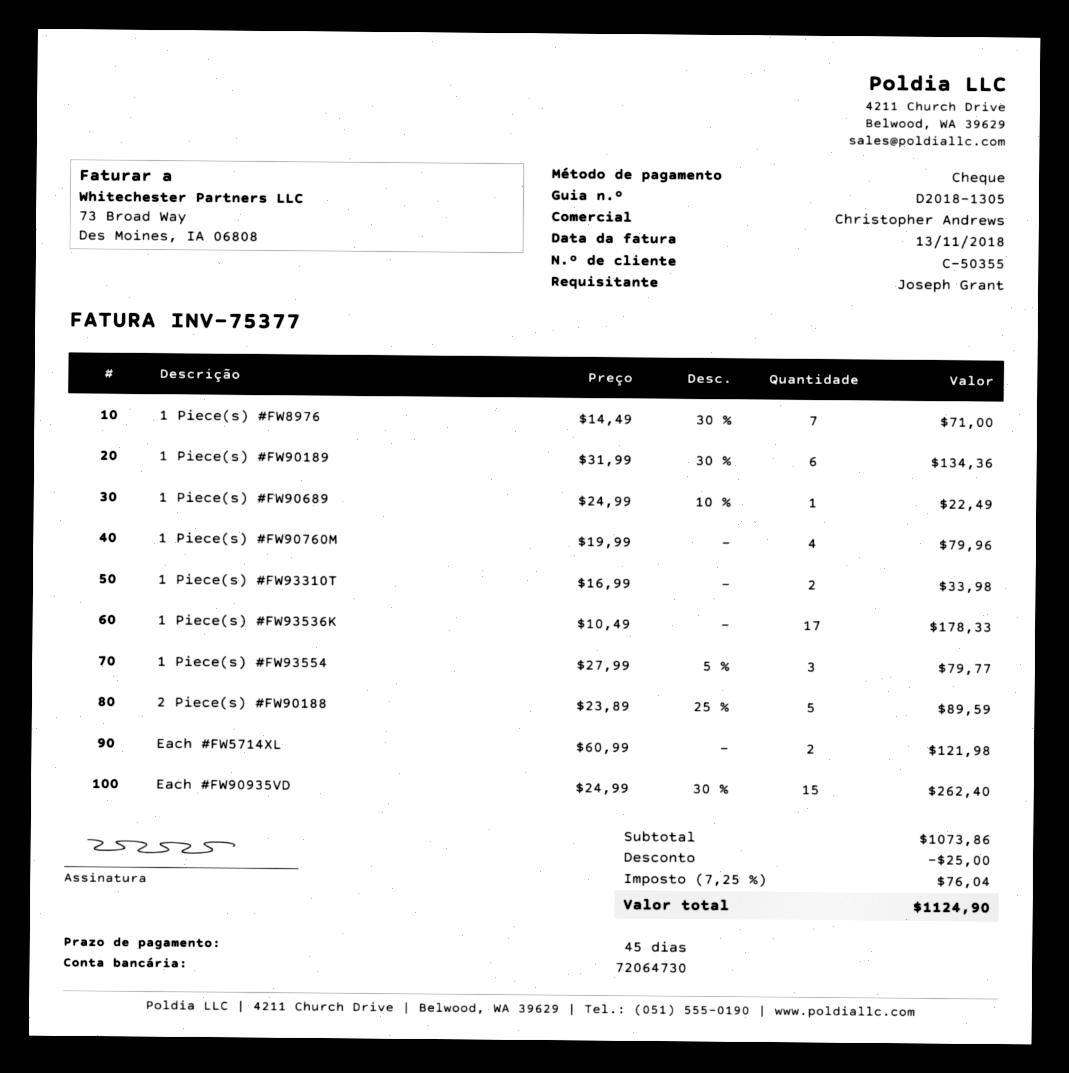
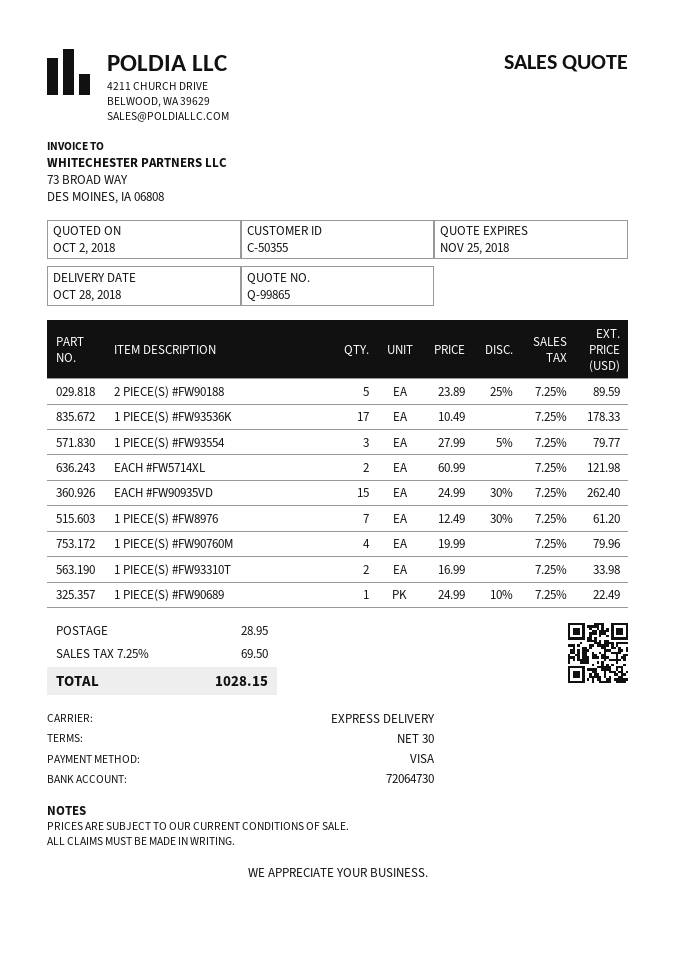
payment terms: 45 days -> 30 days
payment method: cheque -> Visa
1 Piece(s) #FW8976: 7 x 14.49 - 30% = 71.00 -> 7 x 12.49 - 30% = 61.20
1 Piece(s) #FW90189: 6 x 31.99 - 30% = 134.36 -> none
discount: 25.00 -> none
shipping: none -> 28.95
tax: 7.25% = 76.04 -> 7.25% = 69.50
total: 1124.90 -> 1028.15

